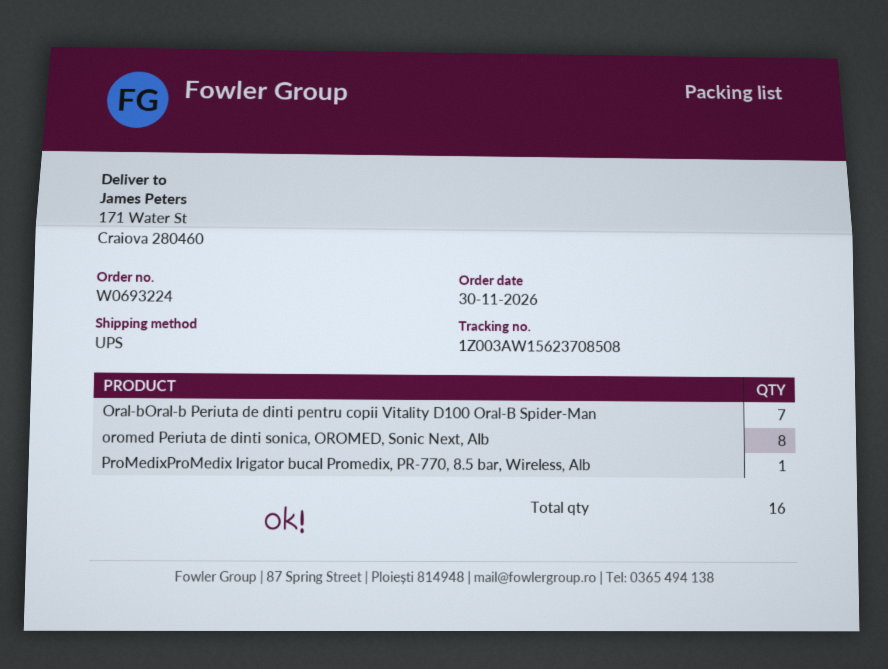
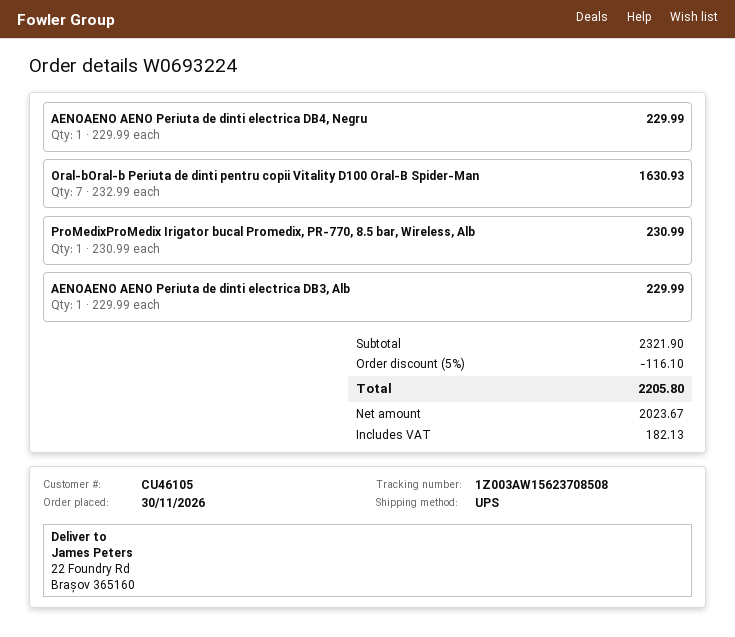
ship to: 171 Water St, Craiova 280460 -> 22 Foundry Rd, Brașov 365160
oromed Periuta de dinti sonica, OROMED, Sonic Next, Alb: 8 -> none
AENOAENO AENO Periuta de dinti electrica DB4, Negru: none -> 1
AENOAENO AENO Periuta de dinti electrica DB3, Alb: none -> 1

